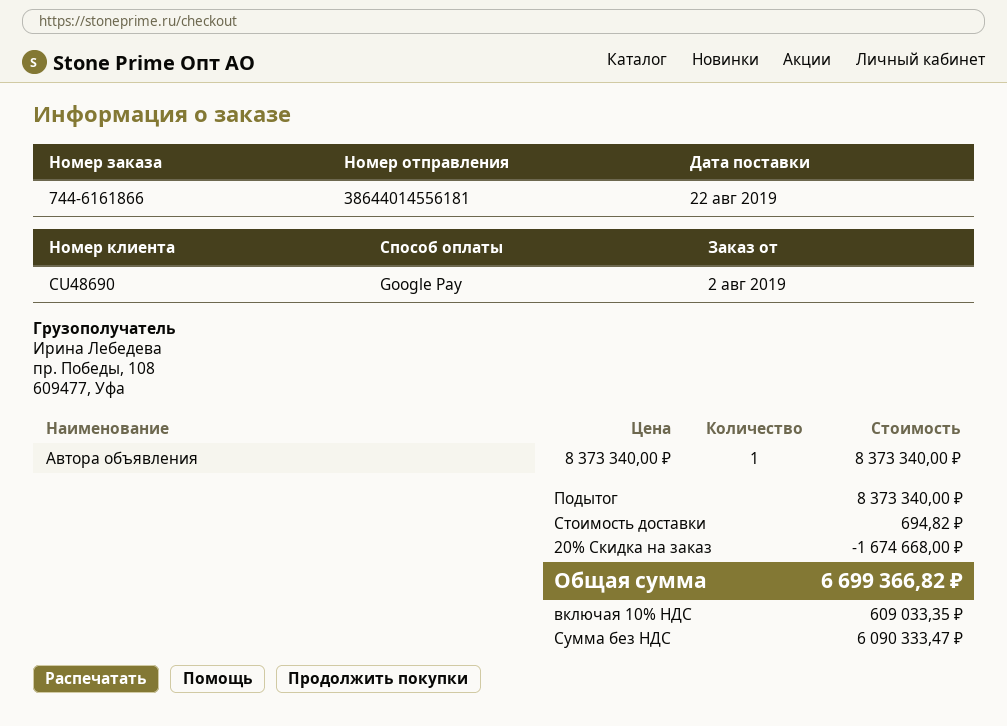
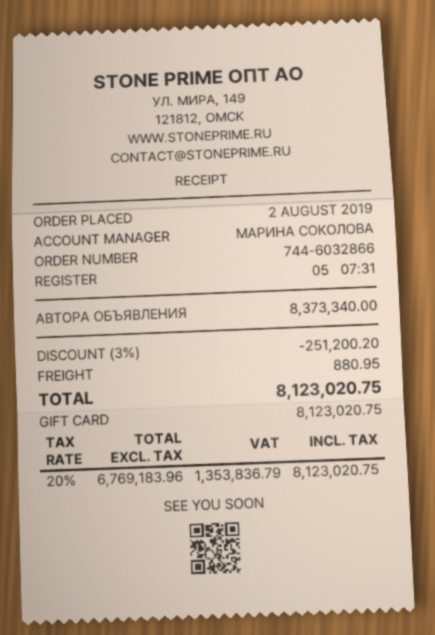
order number: 744-6161866 -> 744-6032866
payment method: Google Pay -> gift card
discount: 20% = 1674668.00 -> 3% = 251200.20
shipping: 694.82 -> 880.95
net: 6090333.47 -> 6769183.96
tax: 10% = 609033.35 -> 20% = 1353836.79
total: 6699366.82 -> 8123020.75

